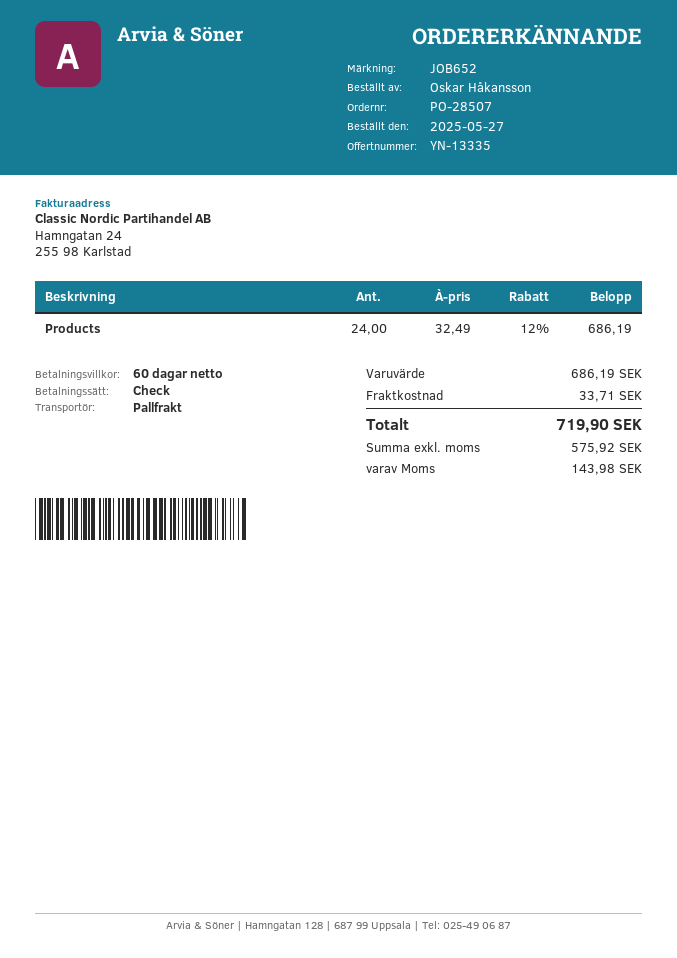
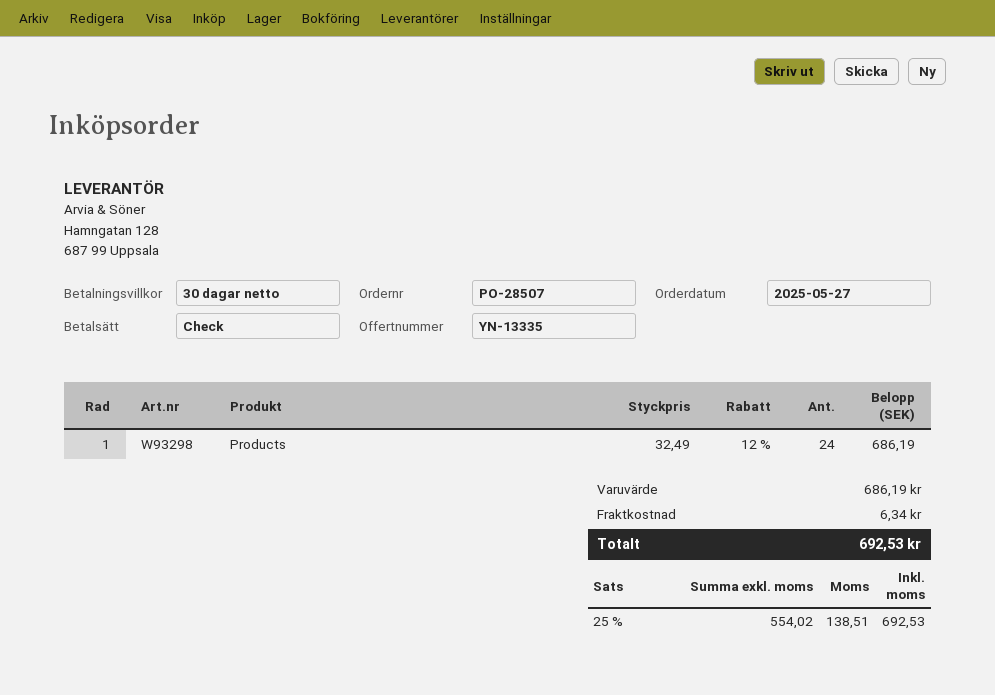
payment terms: 60 days -> 30 days
shipping: 33.71 -> 6.34
net: 575.92 -> 554.02
tax: 143.98 -> 138.51
total: 719.90 -> 692.53

